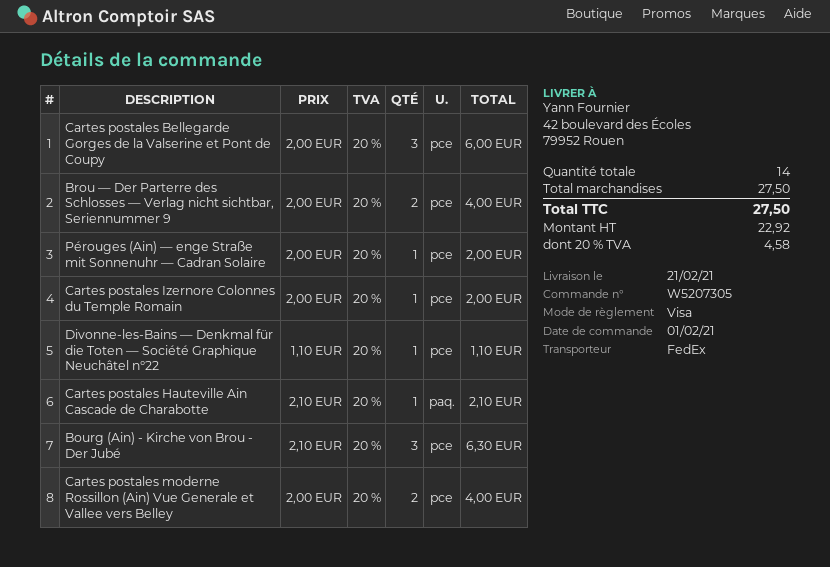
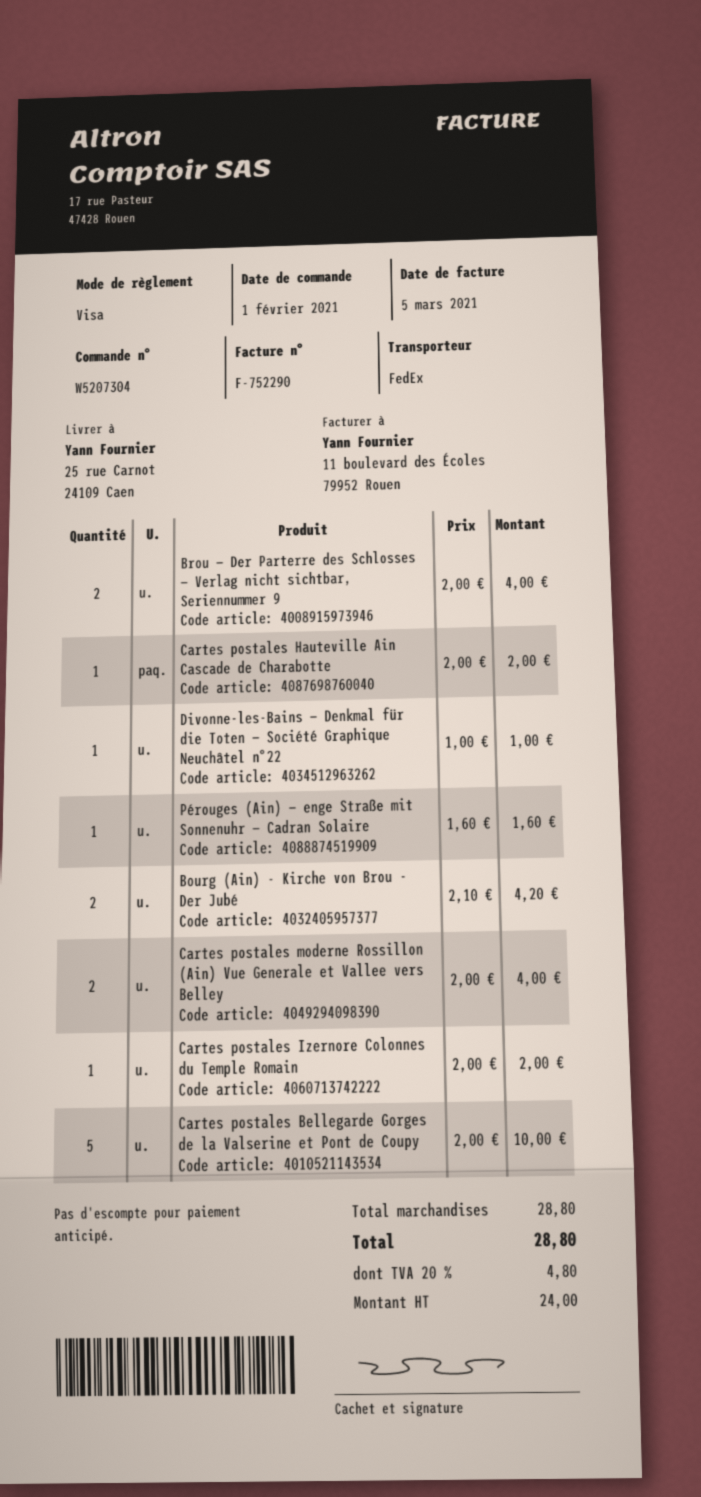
order number: W5207305 -> W5207304
ship to: 42 boulevard des Écoles, 79952 Rouen -> 25 rue Carnot, 24109 Caen
Cartes postales Bellegarde Gorges de la Valserine et Pont de Coupy: 3 x 2.00 = 6.00 -> 5 x 2.00 = 10.00
Pérouges (Ain) — enge Straße mit Sonnenuhr — Cadran Solaire: 1 x 2.00 = 2.00 -> 1 x 1.60 = 1.60
Divonne-les-Bains — Denkmal für die Toten — Société Graphique Neuchâtel n°22: 1 x 1.10 = 1.10 -> 1 x 1.00 = 1.00
Cartes postales Hauteville Ain Cascade de Charabotte: 1 x 2.10 = 2.10 -> 1 x 2.00 = 2.00
Bourg (Ain) - Kirche von Brou - Der Jubé: 3 x 2.10 = 6.30 -> 2 x 2.10 = 4.20
subtotal: 27.50 -> 28.80
net: 22.92 -> 24.00
tax: 20% = 4.58 -> 20% = 4.80
total: 27.50 -> 28.80

